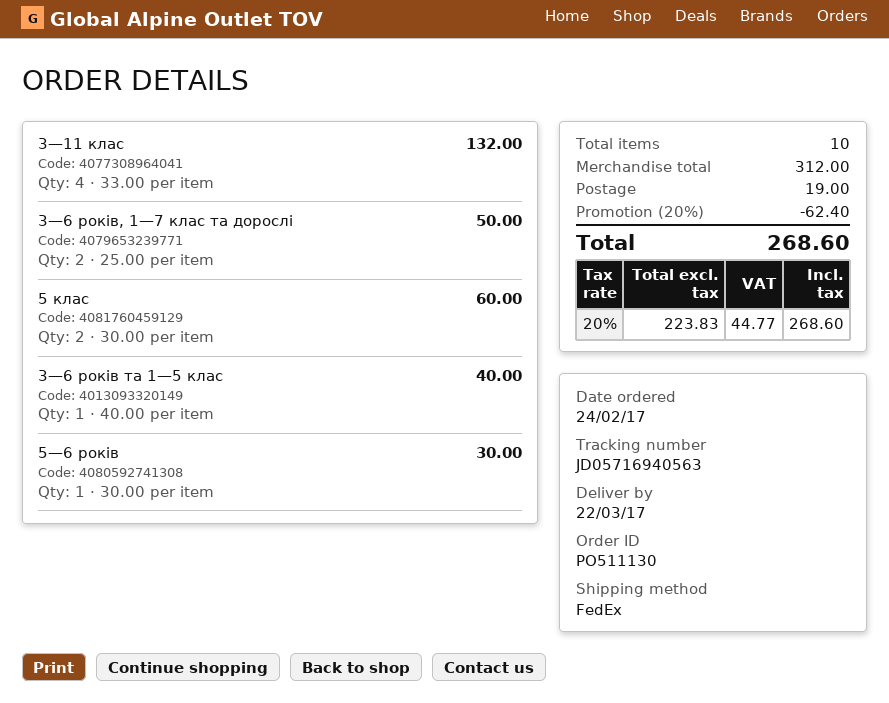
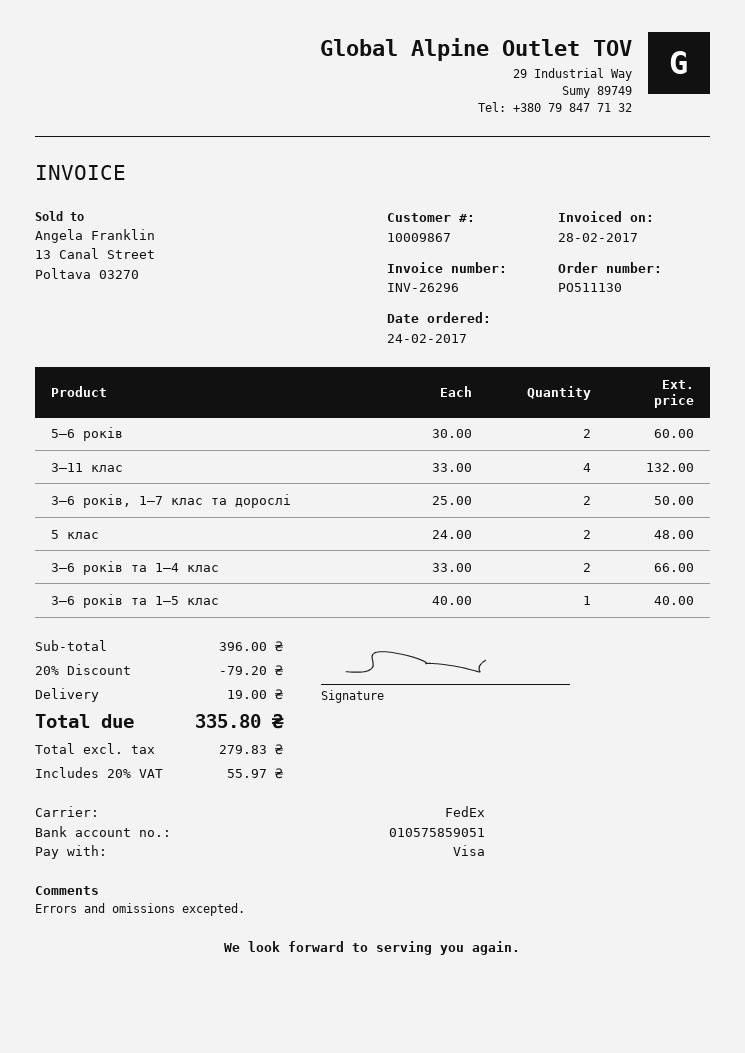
5 клас: 2 x 30.00 = 60.00 -> 2 x 24.00 = 48.00
5—6 років: 1 x 30.00 = 30.00 -> 2 x 30.00 = 60.00
3—6 років та 1—4 клас: none -> 2 x 33.00 = 66.00
subtotal: 312.00 -> 396.00
discount: 20% = 62.40 -> 20% = 79.20
net: 223.83 -> 279.83
tax: 20% = 44.77 -> 20% = 55.97
total: 268.60 -> 335.80

